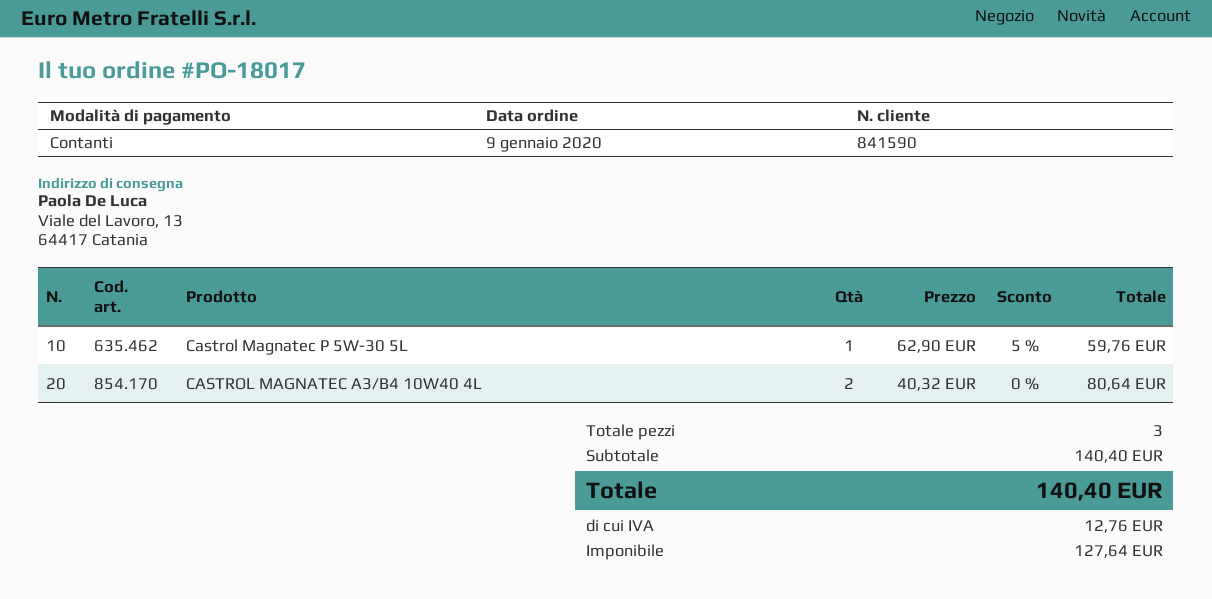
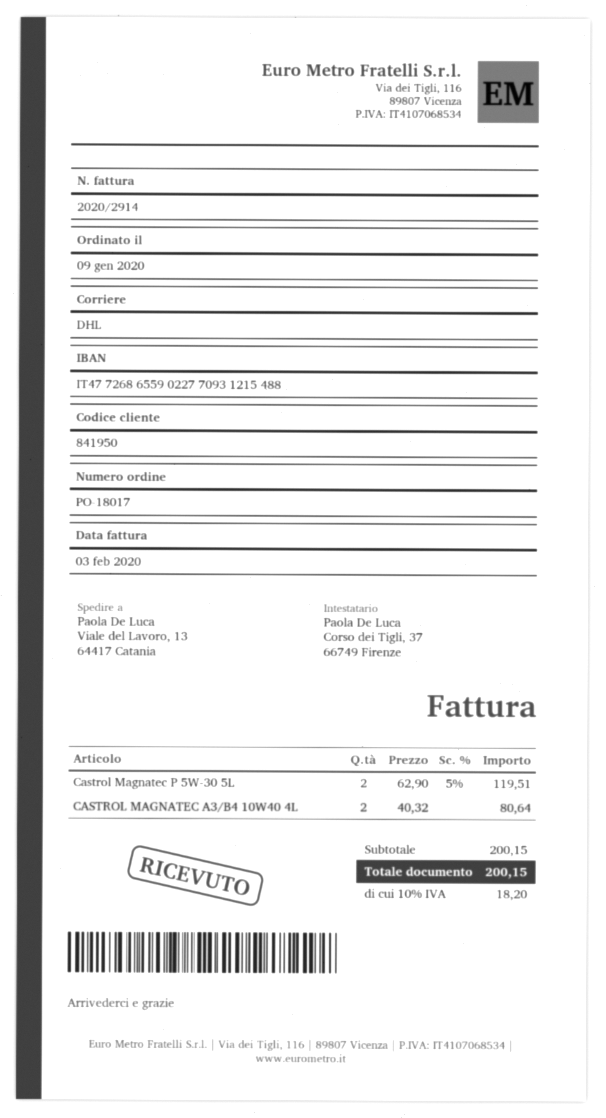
customer number: 841590 -> 841950
Castrol Magnatec P 5W-30 5L: 1 x 62.90 - 5% = 59.76 -> 2 x 62.90 - 5% = 119.51
subtotal: 140.40 -> 200.15
tax: 12.76 -> 18.20
total: 140.40 -> 200.15

